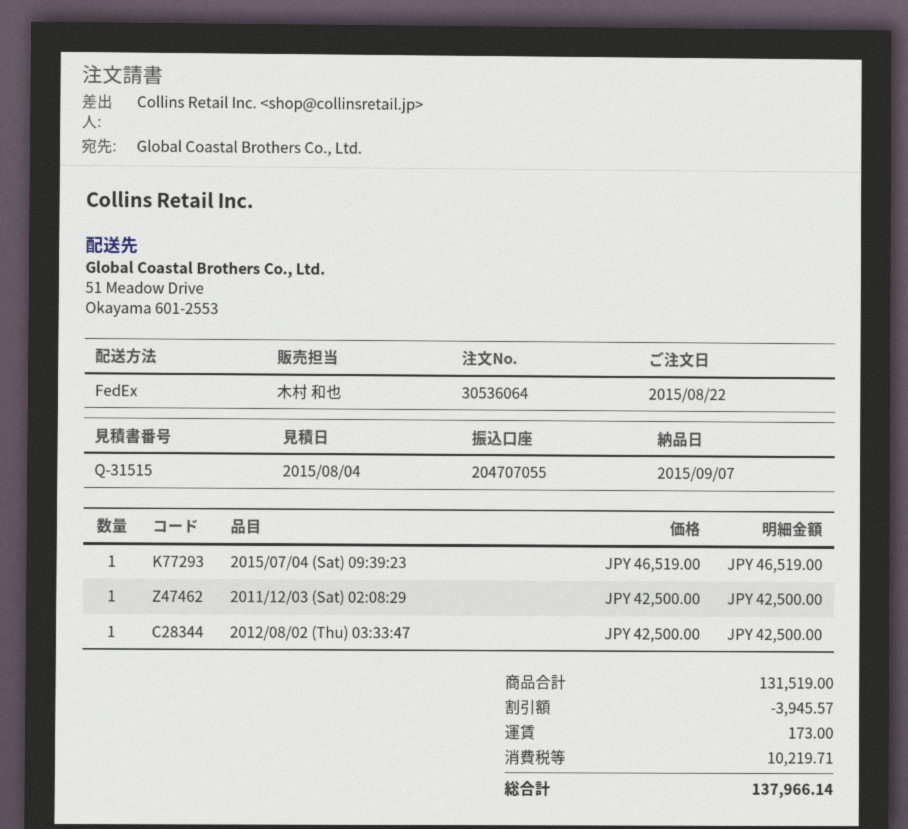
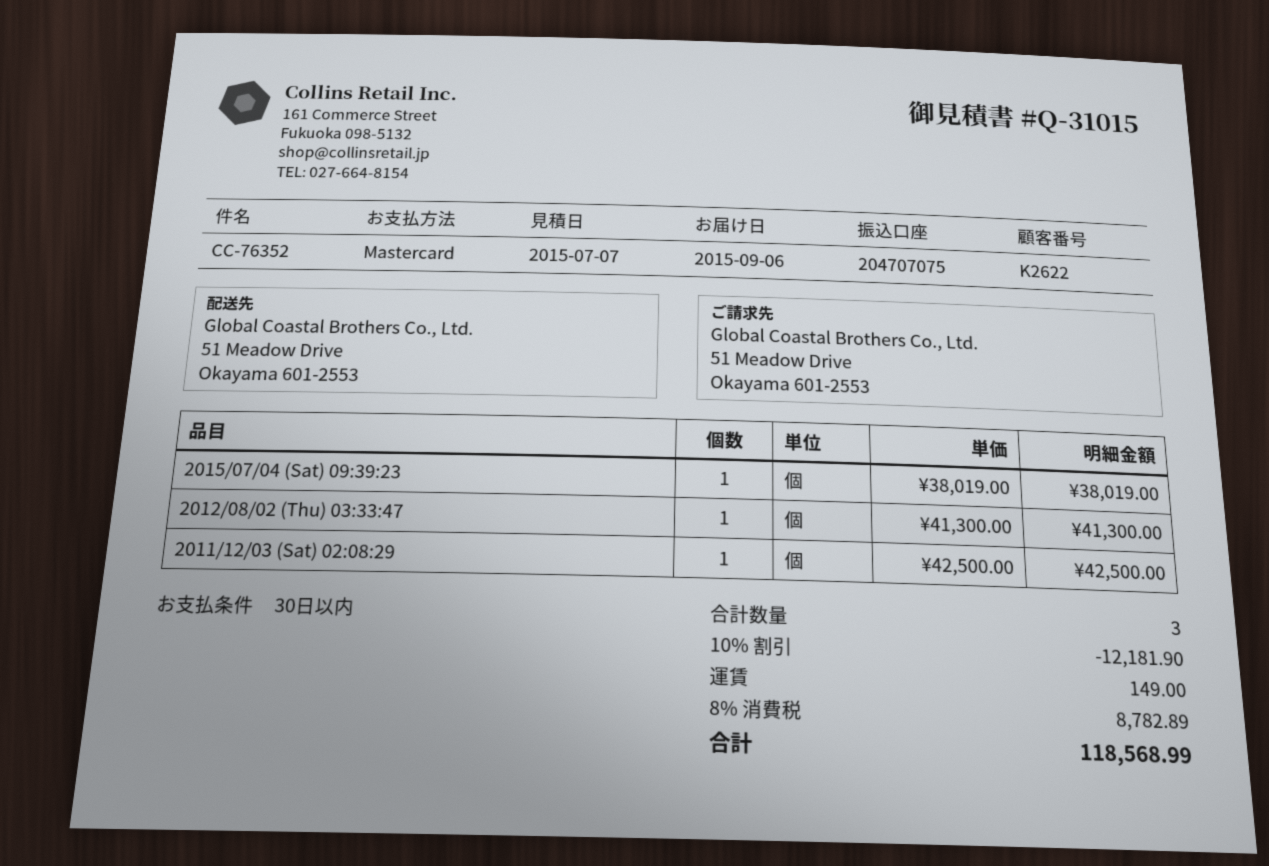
quote number: Q-31515 -> Q-31015
quote date: 2015-08-04 -> 2015-07-07
delivery date: 2015-09-07 -> 2015-09-06
bank account: 204707055 -> 204707075
2015/07/04 (Sat) 09:39:23: 1 x 46519.00 = 46519.00 -> 1 x 38019.00 = 38019.00
2012/08/02 (Thu) 03:33:47: 1 x 42500.00 = 42500.00 -> 1 x 41300.00 = 41300.00
discount: 3945.57 -> 12181.90
shipping: 173.00 -> 149.00
tax: 10219.71 -> 8782.89
total: 137966.14 -> 118568.99

